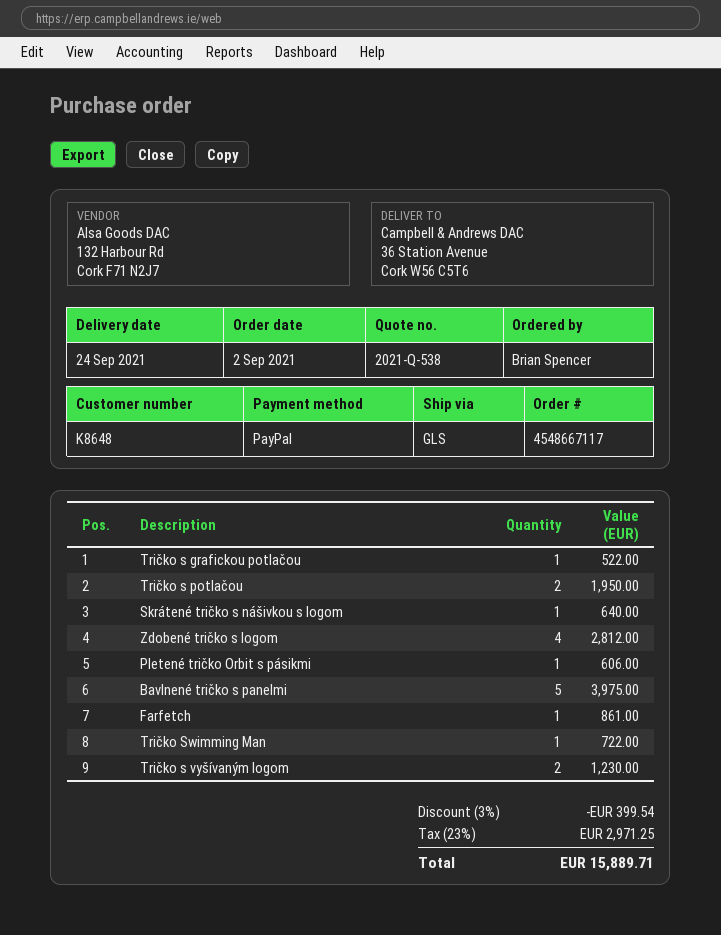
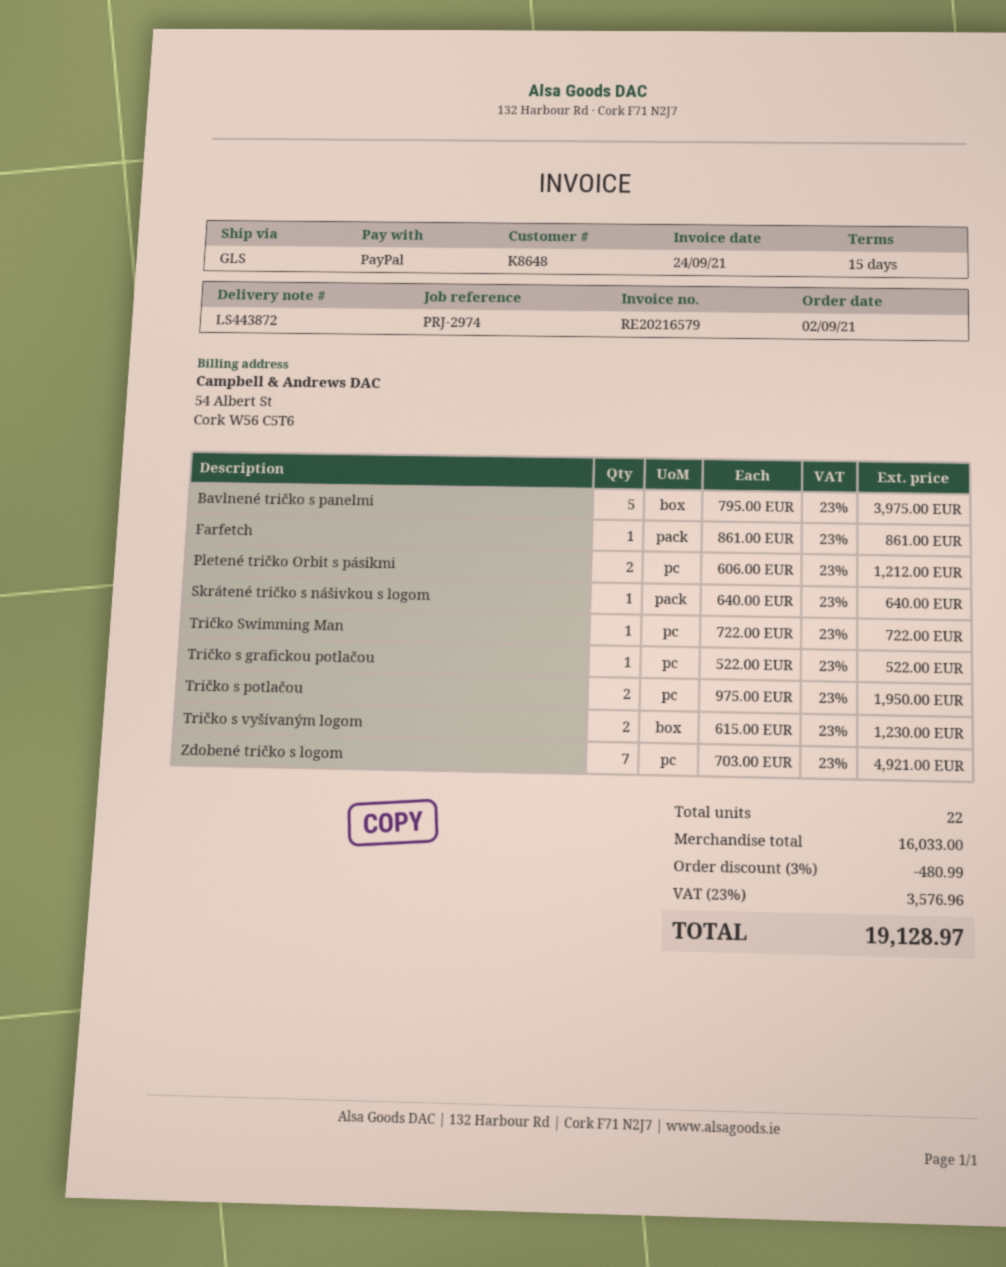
Zdobené tričko s logom: 4 for 2812.00 -> 7 for 4921.00
Pletené tričko Orbit s pásikmi: 1 for 606.00 -> 2 for 1212.00
discount: 3% = 399.54 -> 3% = 480.99
tax: 23% = 2971.25 -> 23% = 3576.96
total: 15889.71 -> 19128.97

